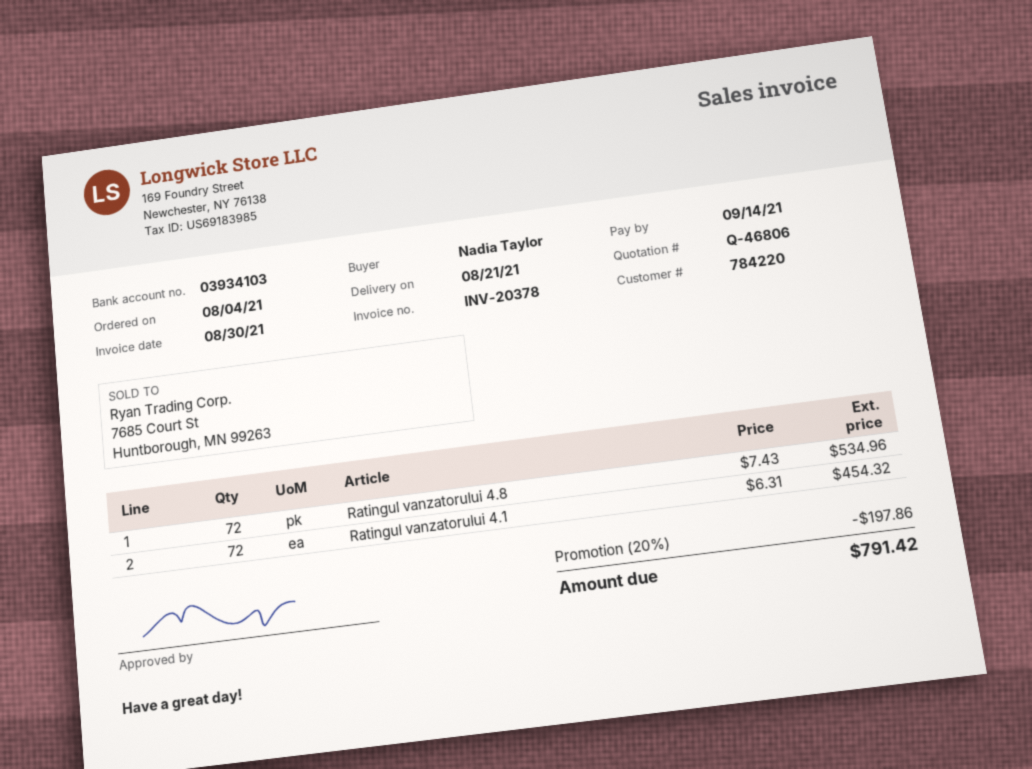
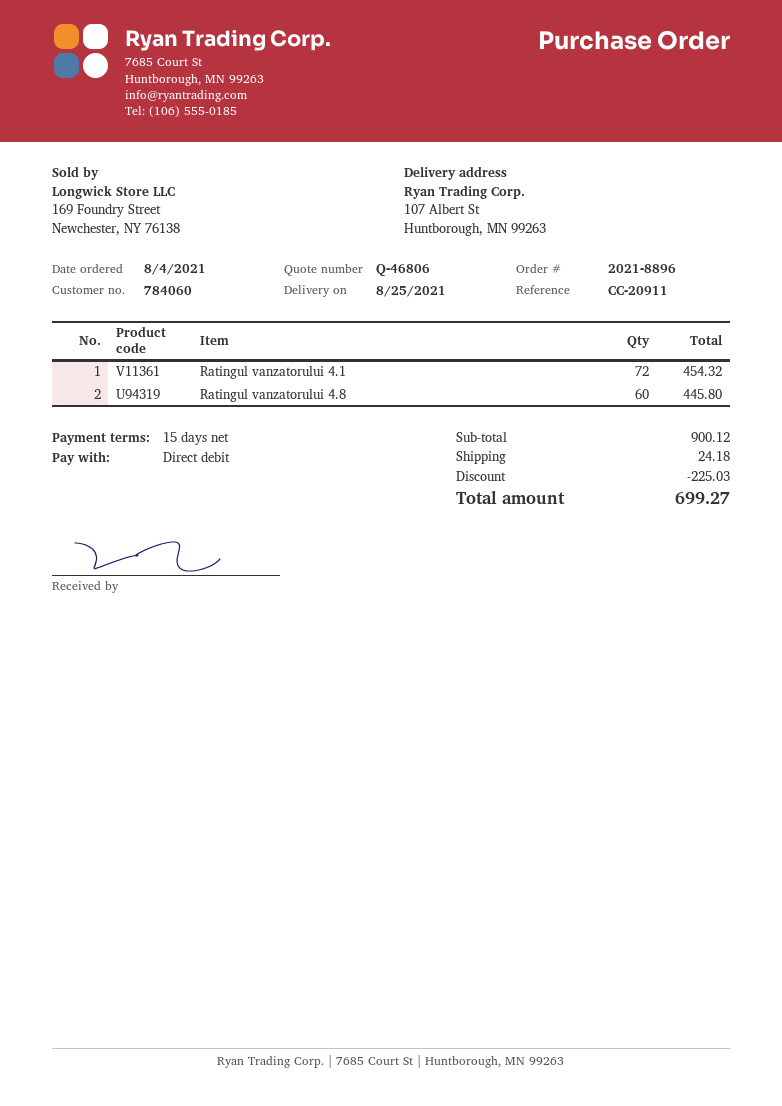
delivery date: 2021-08-21 -> 2021-08-25
customer number: 784220 -> 784060
Ratingul vanzatorului 4.8: 72 for 534.96 -> 60 for 445.80
discount: 197.86 -> 225.03
shipping: none -> 24.18
total: 791.42 -> 699.27

